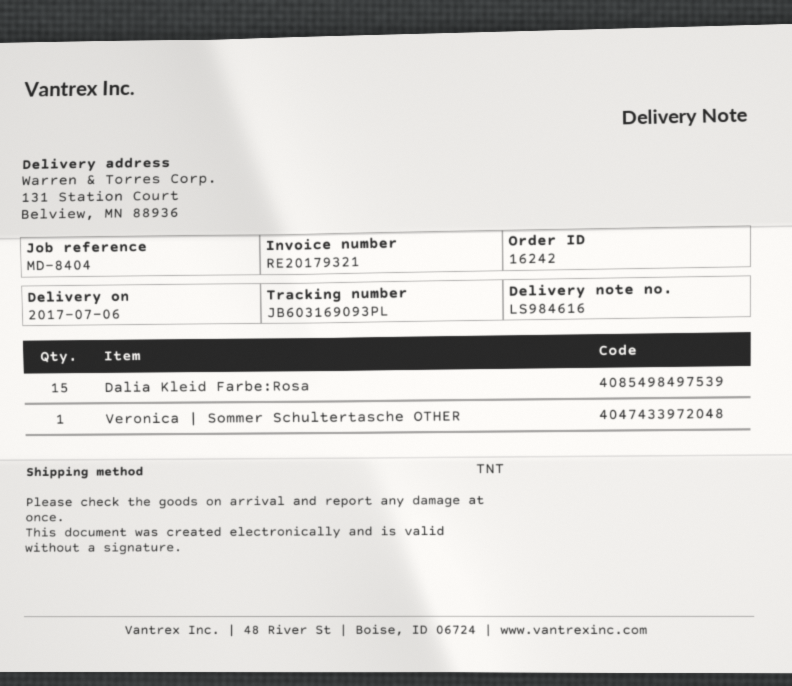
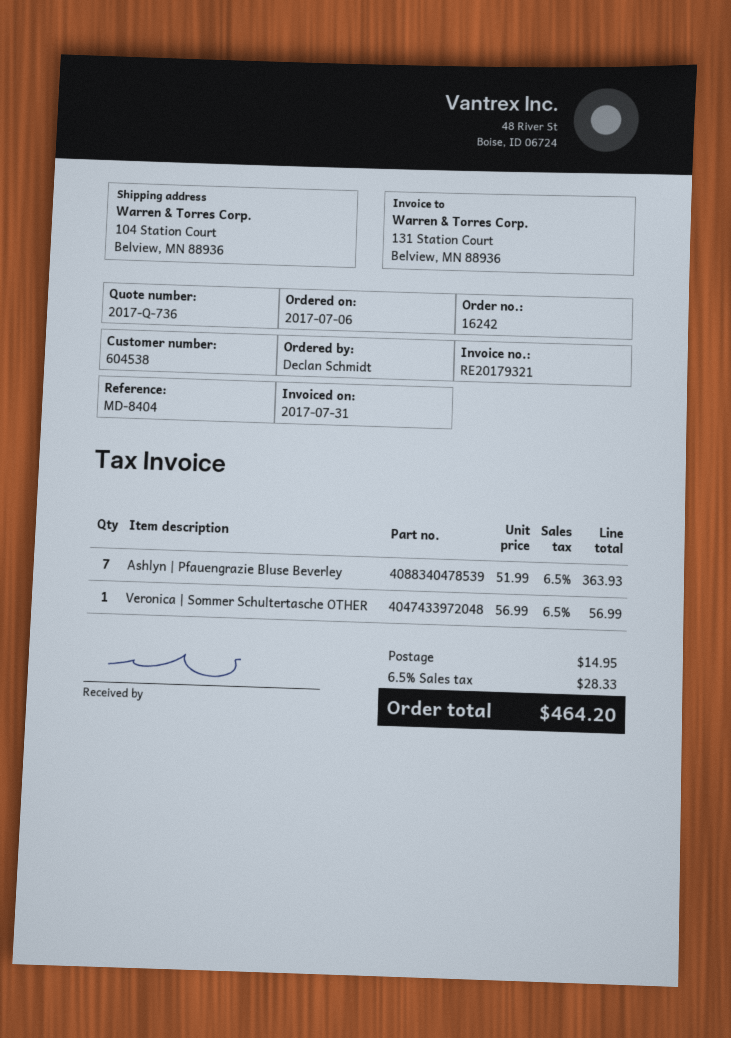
ship to: 131 Station Court, Belview, MN 88936 -> 104 Station Court, Belview, MN 88936
Dalia Kleid Farbe:Rosa: 15 -> none
Ashlyn | Pfauengrazie Bluse Beverley: none -> 7

